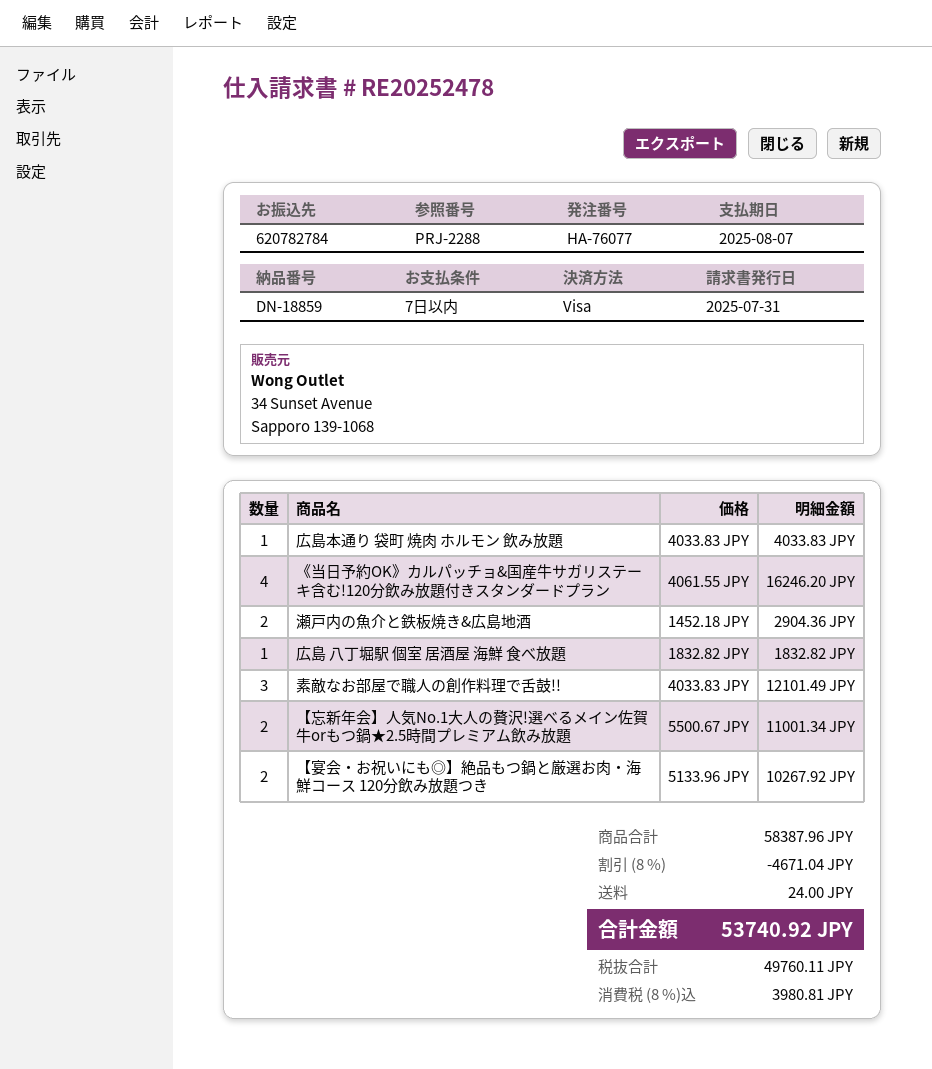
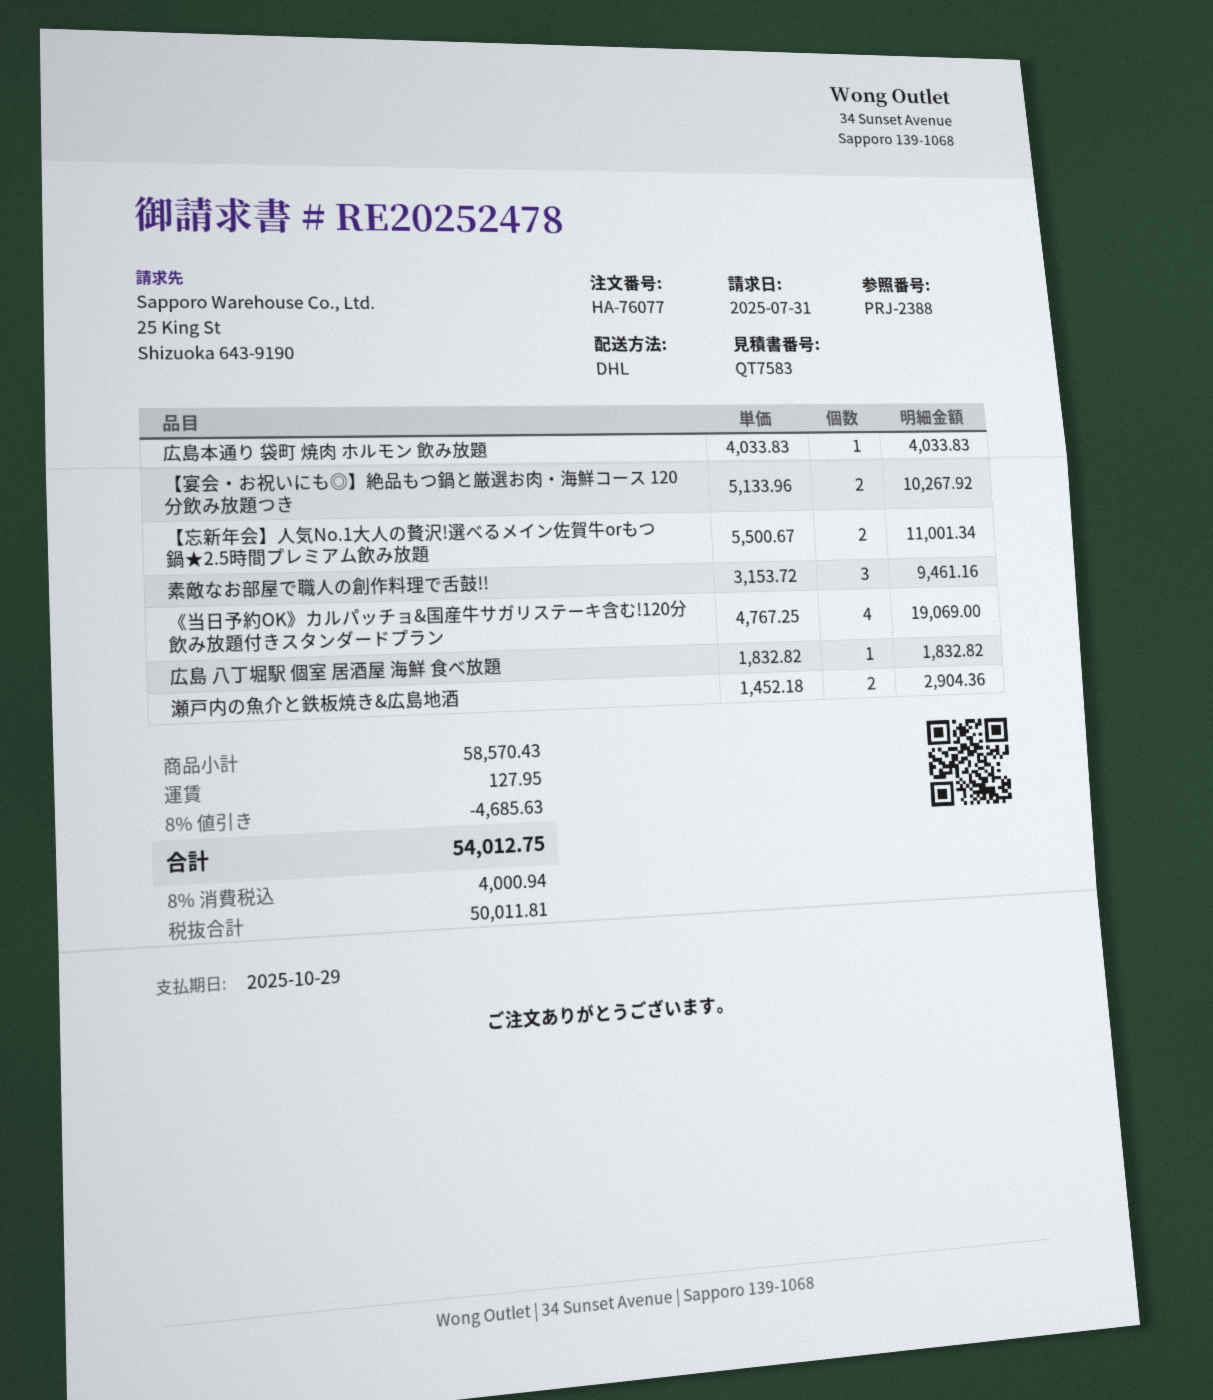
due date: 2025-08-07 -> 2025-10-29
reference: PRJ-2288 -> PRJ-2388
《当日予約OK》カルパッチョ&国産牛サガリステーキ含む!120分飲み放題付きスタンダードプラン: 4 x 4061.55 = 16246.20 -> 4 x 4767.25 = 19069.00
素敵なお部屋で職人の創作料理で舌鼓!!: 3 x 4033.83 = 12101.49 -> 3 x 3153.72 = 9461.16
subtotal: 58387.96 -> 58570.43
discount: 8% = 4671.04 -> 8% = 4685.63
shipping: 24.00 -> 127.95
net: 49760.11 -> 50011.81
tax: 8% = 3980.81 -> 8% = 4000.94
total: 53740.92 -> 54012.75

